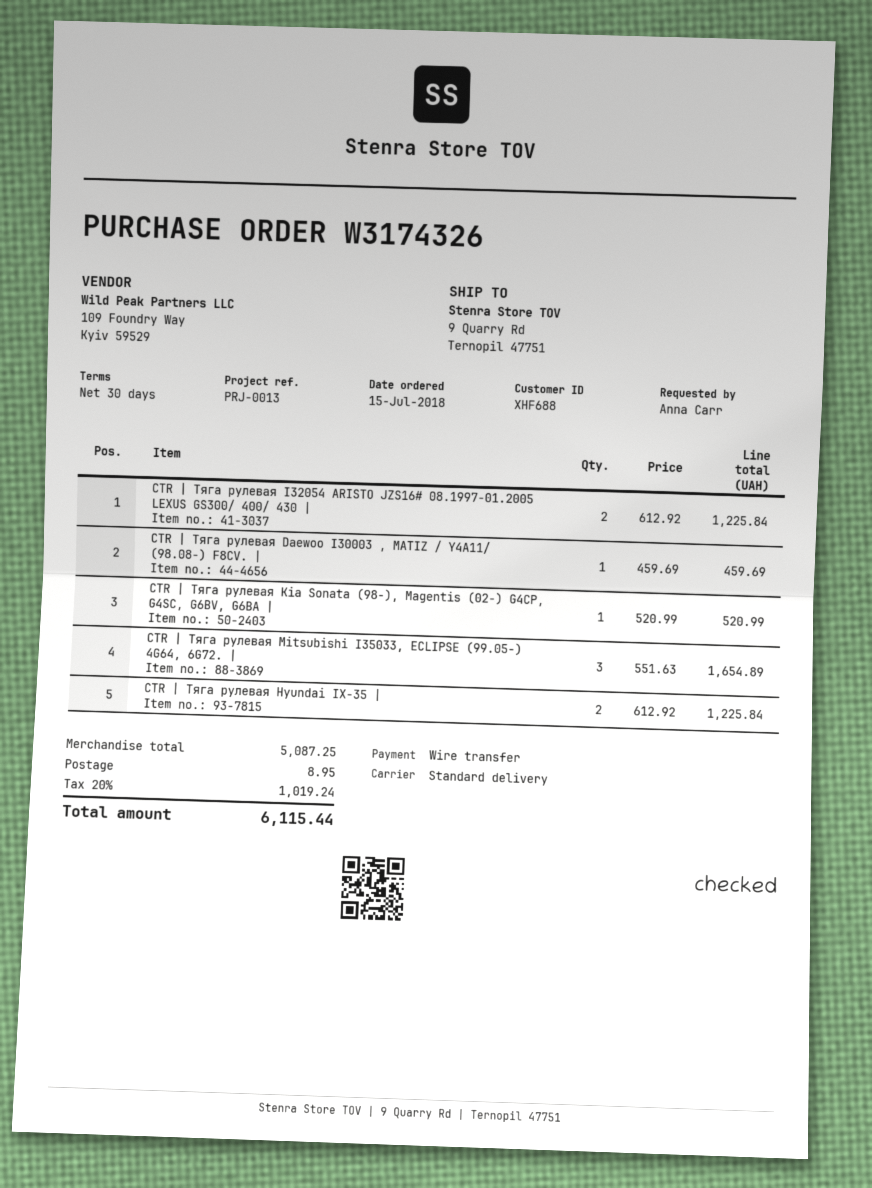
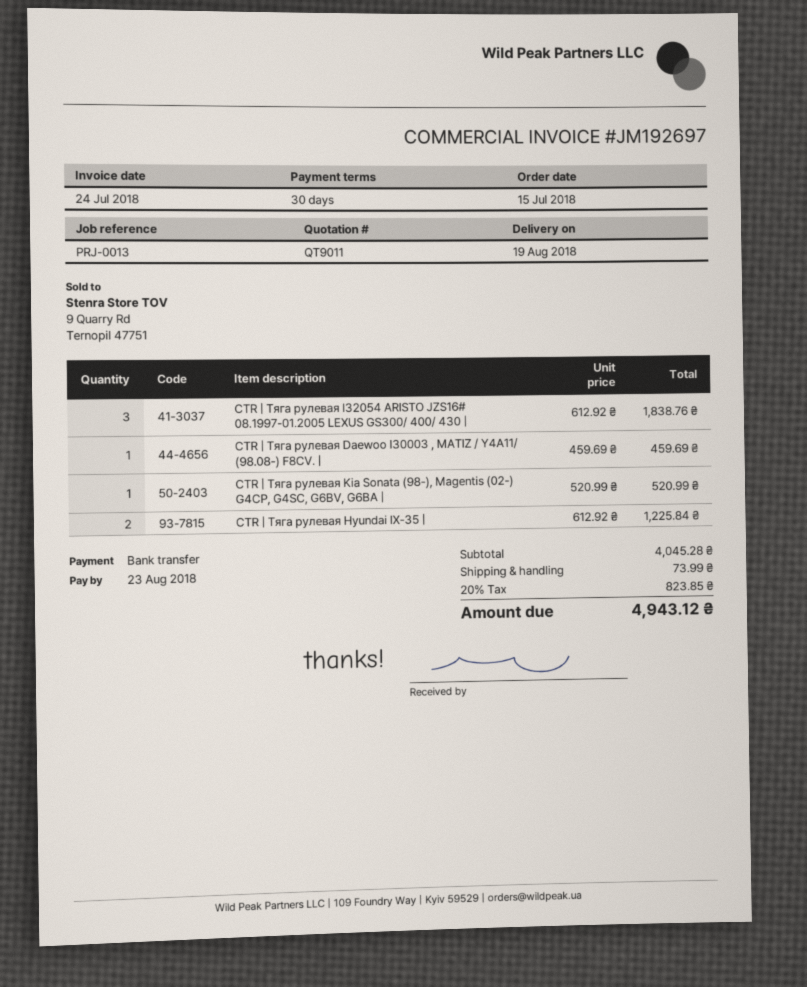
CTR | Тяга рулевая I32054 ARISTO JZS16# 08.1997-01.2005 LEXUS GS300/ 400/ 430 |: 2 x 612.92 = 1225.84 -> 3 x 612.92 = 1838.76
CTR | Тяга рулевая Mitsubishi I35033, ECLIPSE (99.05-) 4G64, 6G72. |: 3 x 551.63 = 1654.89 -> none
subtotal: 5087.25 -> 4045.28
shipping: 8.95 -> 73.99
tax: 20% = 1019.24 -> 20% = 823.85
total: 6115.44 -> 4943.12

